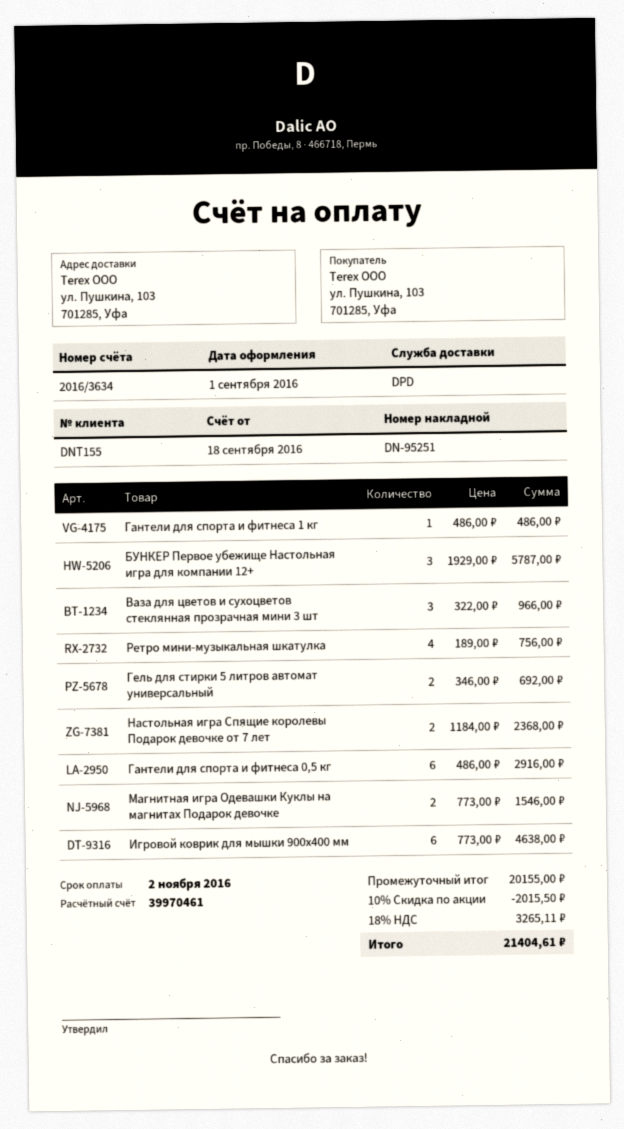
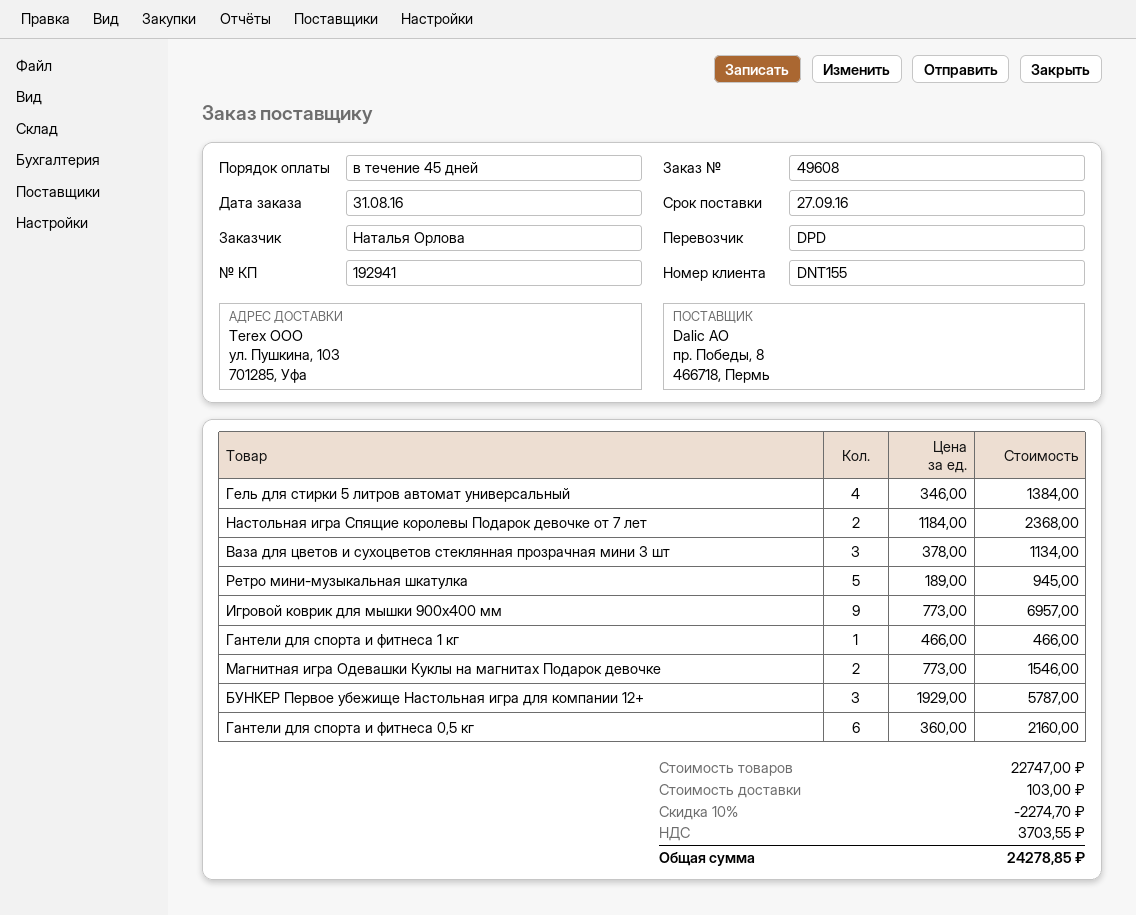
order date: 2016-09-01 -> 2016-08-31
Гантели для спорта и фитнеса 1 кг: 1 x 486.00 = 486.00 -> 1 x 466.00 = 466.00
Ваза для цветов и сухоцветов стеклянная прозрачная мини 3 шт: 3 x 322.00 = 966.00 -> 3 x 378.00 = 1134.00
Ретро мини-музыкальная шкатулка: 4 x 189.00 = 756.00 -> 5 x 189.00 = 945.00
Гель для стирки 5 литров автомат универсальный: 2 x 346.00 = 692.00 -> 4 x 346.00 = 1384.00
Гантели для спорта и фитнеса 0,5 кг: 6 x 486.00 = 2916.00 -> 6 x 360.00 = 2160.00
Игровой коврик для мышки 900х400 мм: 6 x 773.00 = 4638.00 -> 9 x 773.00 = 6957.00
subtotal: 20155.00 -> 22747.00
discount: 10% = 2015.50 -> 10% = 2274.70
shipping: none -> 103.00
tax: 3265.11 -> 3703.55
total: 21404.61 -> 24278.85

